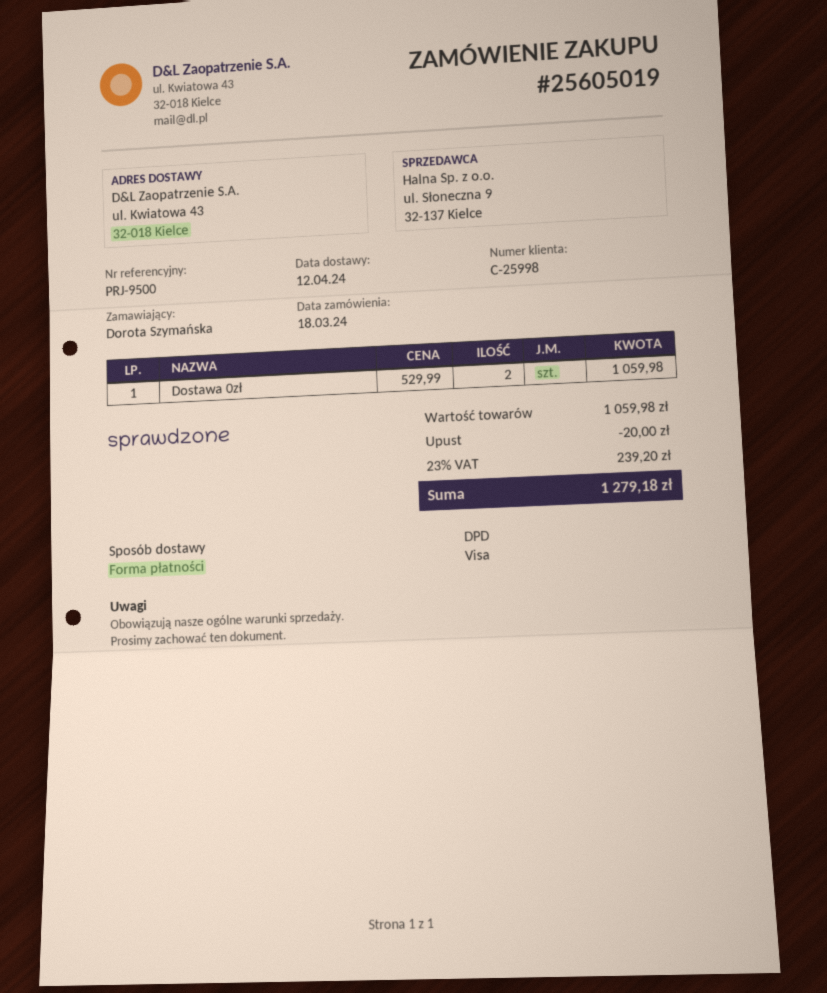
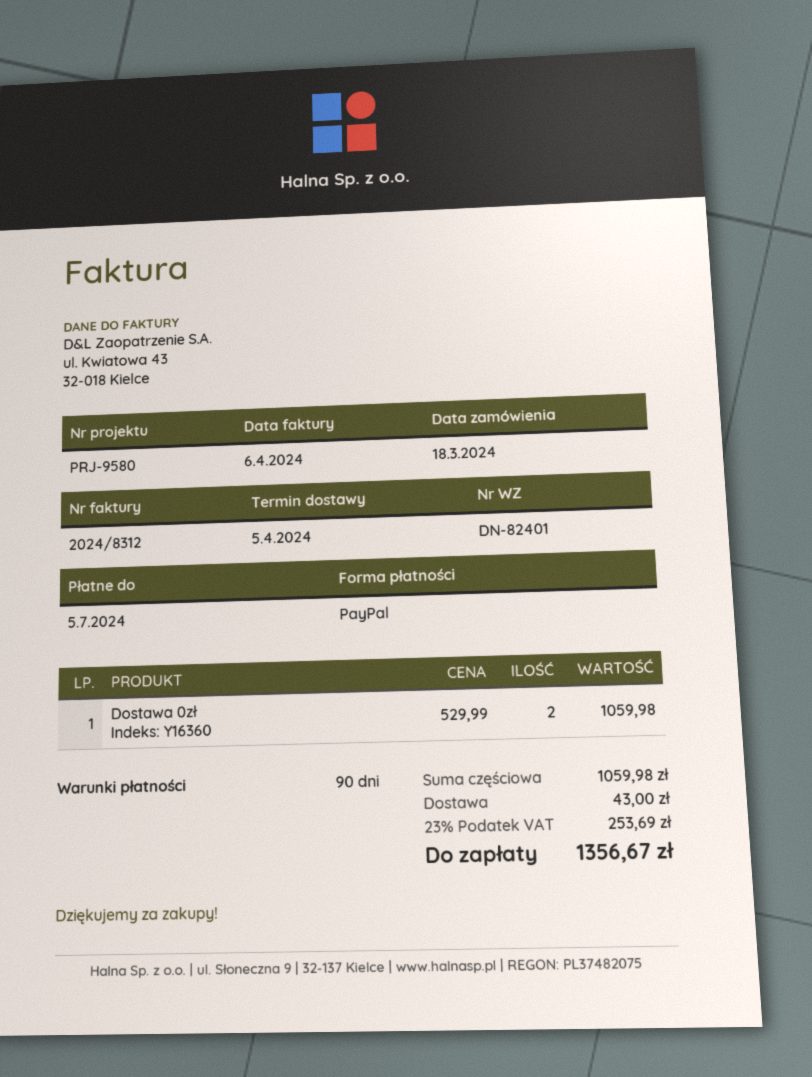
delivery date: 2024-04-12 -> 2024-04-05
reference: PRJ-9500 -> PRJ-9580
payment method: Visa -> PayPal
discount: 20.00 -> none
shipping: none -> 43.00
tax: 23% = 239.20 -> 23% = 253.69
total: 1279.18 -> 1356.67

